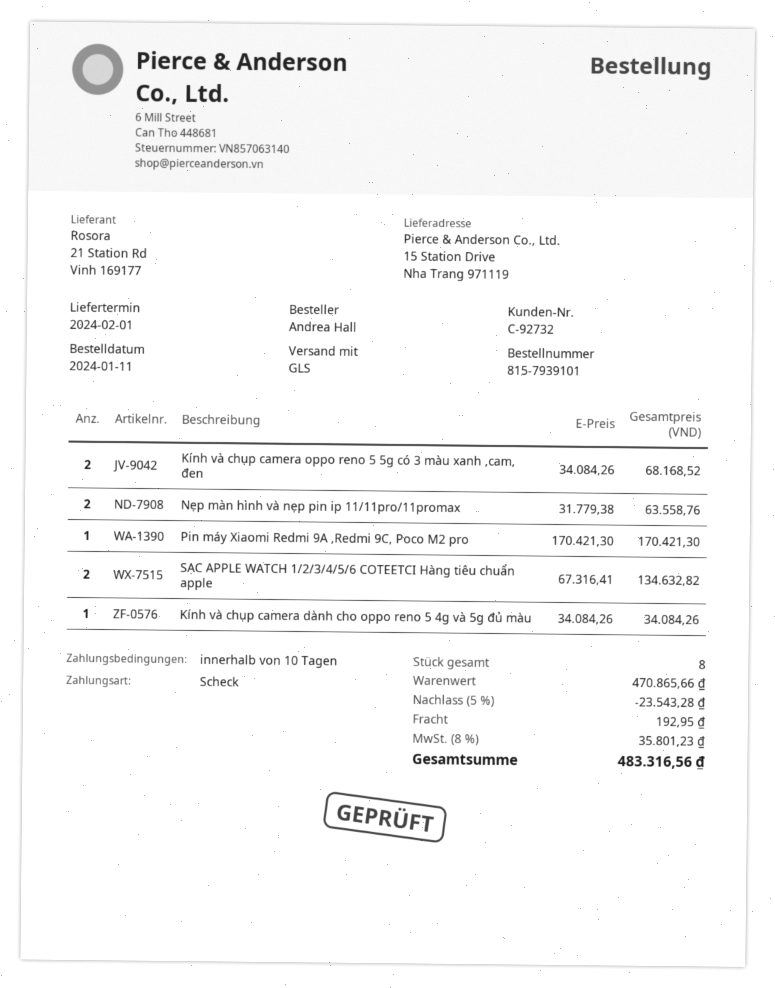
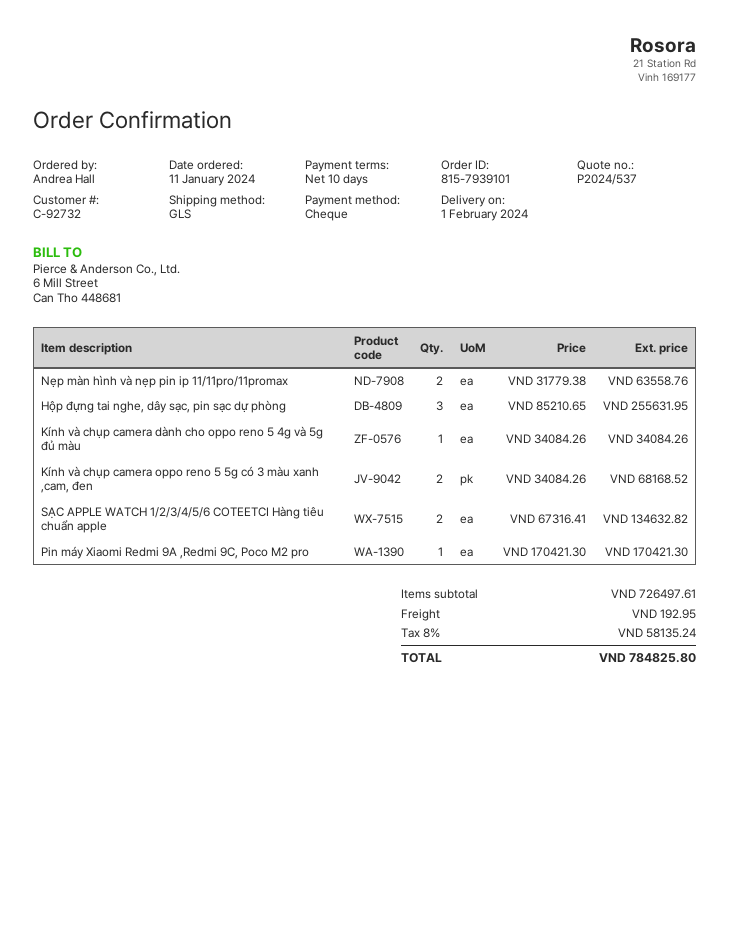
Hộp đựng tai nghe, dây sạc, pin sạc dự phòng: none -> 3 x 85210.65 = 255631.95
subtotal: 470865.66 -> 726497.61
discount: 5% = 23543.28 -> none
tax: 8% = 35801.23 -> 8% = 58135.24
total: 483316.56 -> 784825.80

